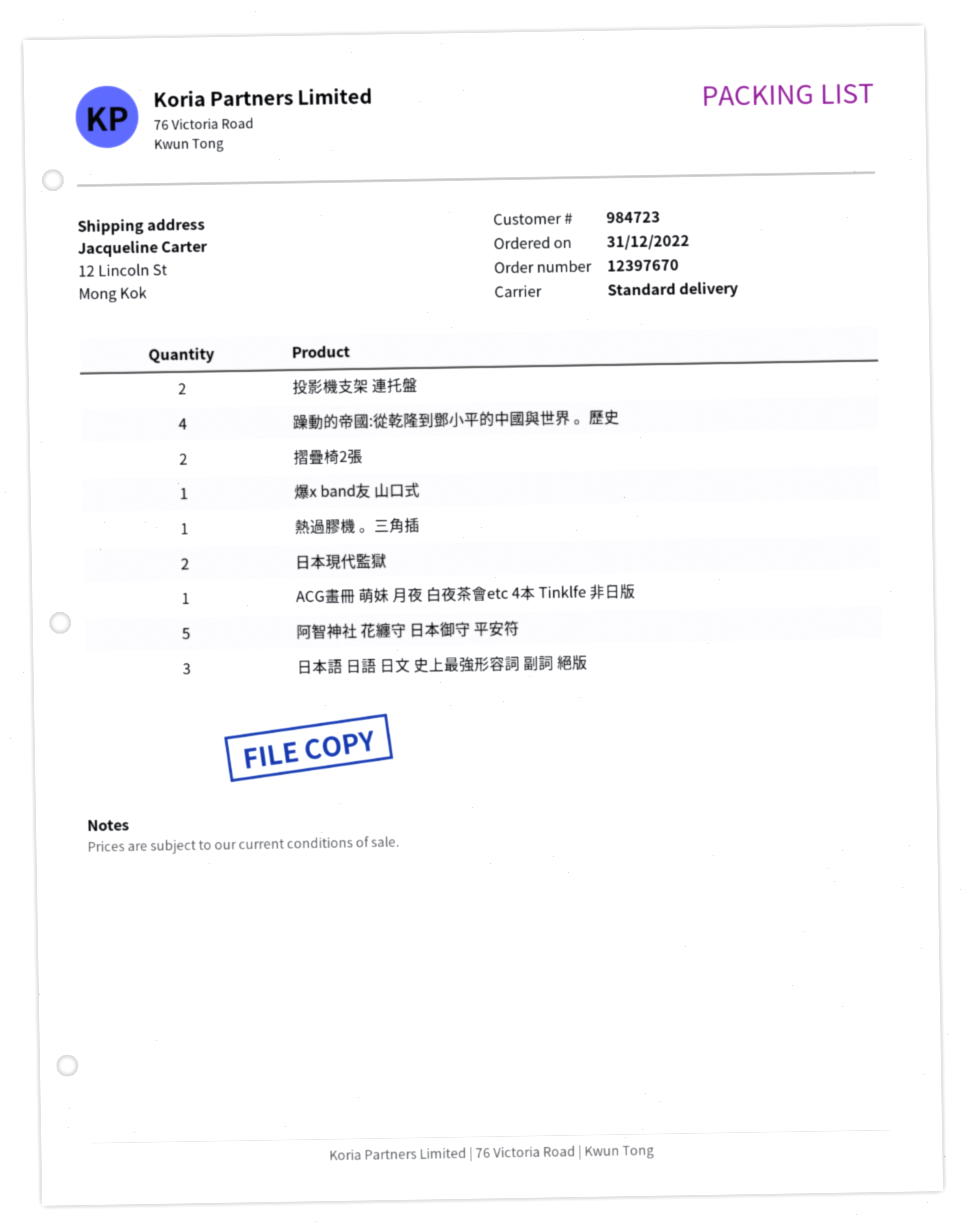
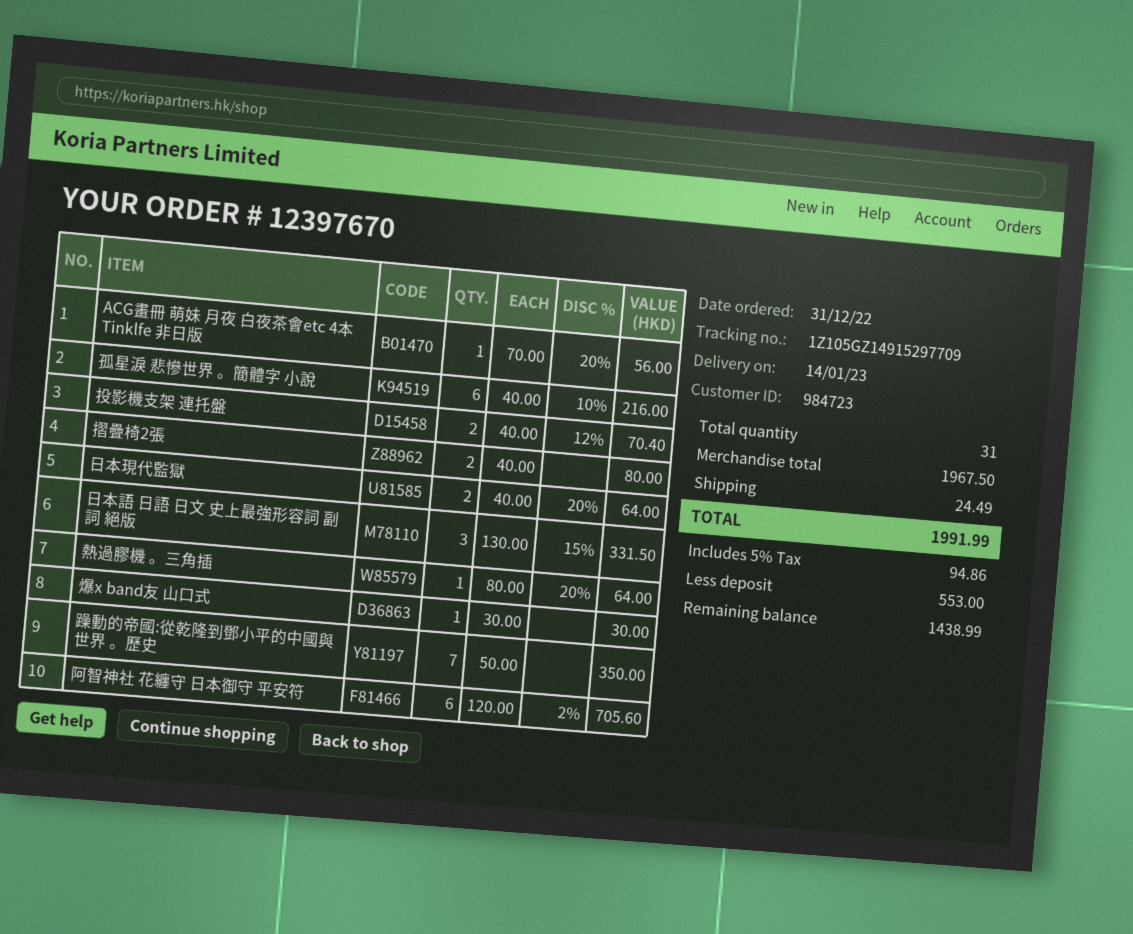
躁動的帝國:從乾隆到鄧小平的中國與世界 。歷史: 4 -> 7
阿智神社 花纏守 日本御守 平安符: 5 -> 6
孤星淚 悲慘世界 。簡體字 小說: none -> 6

